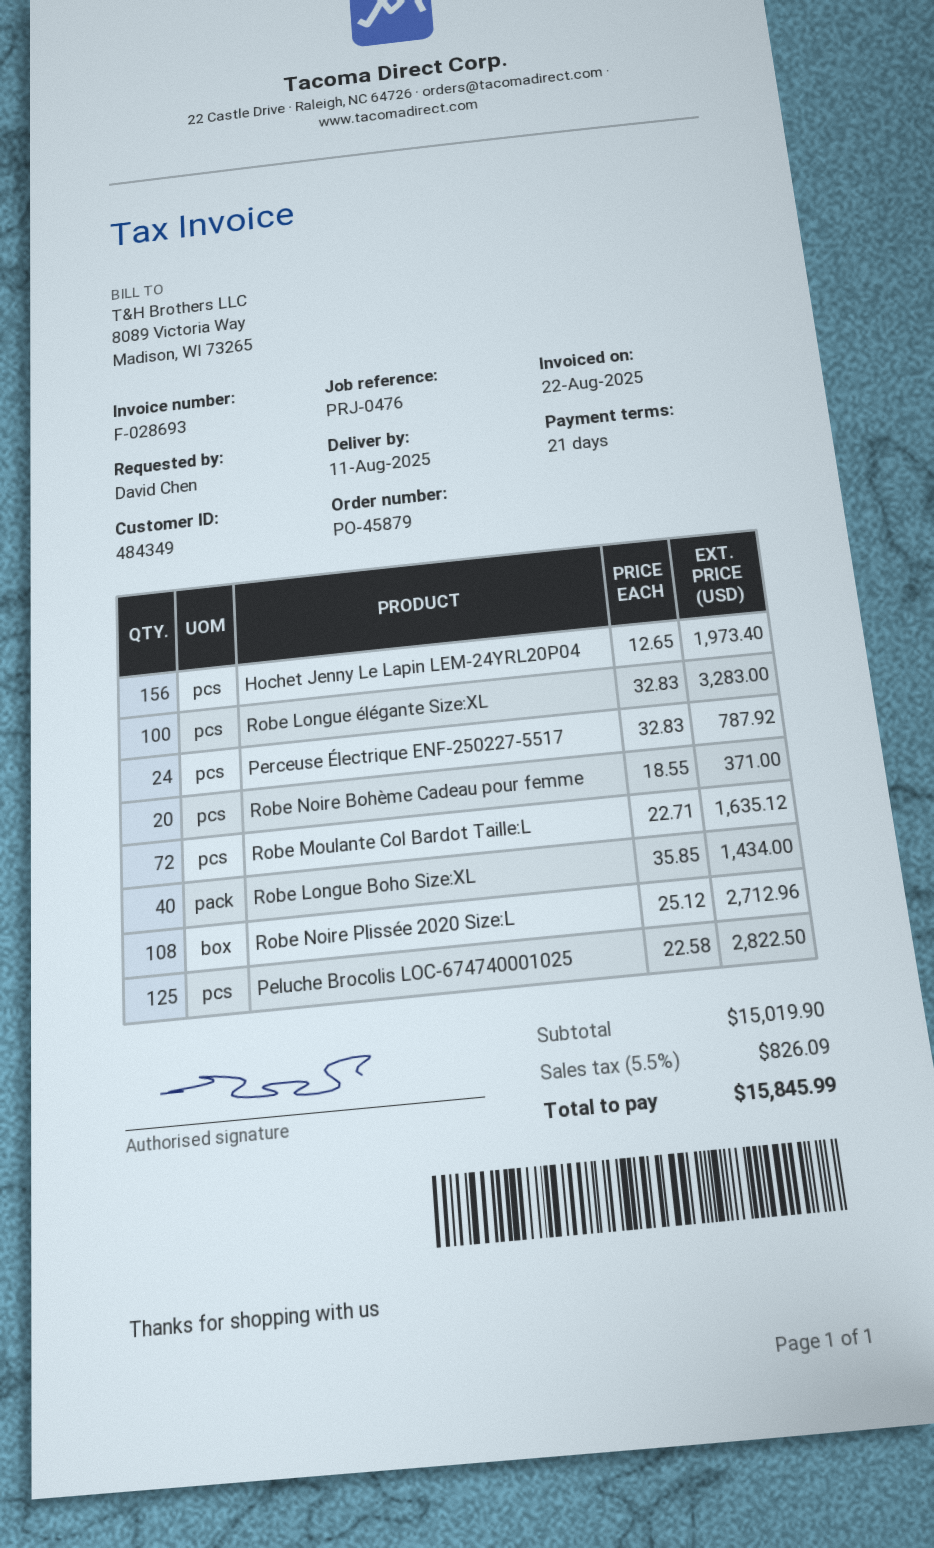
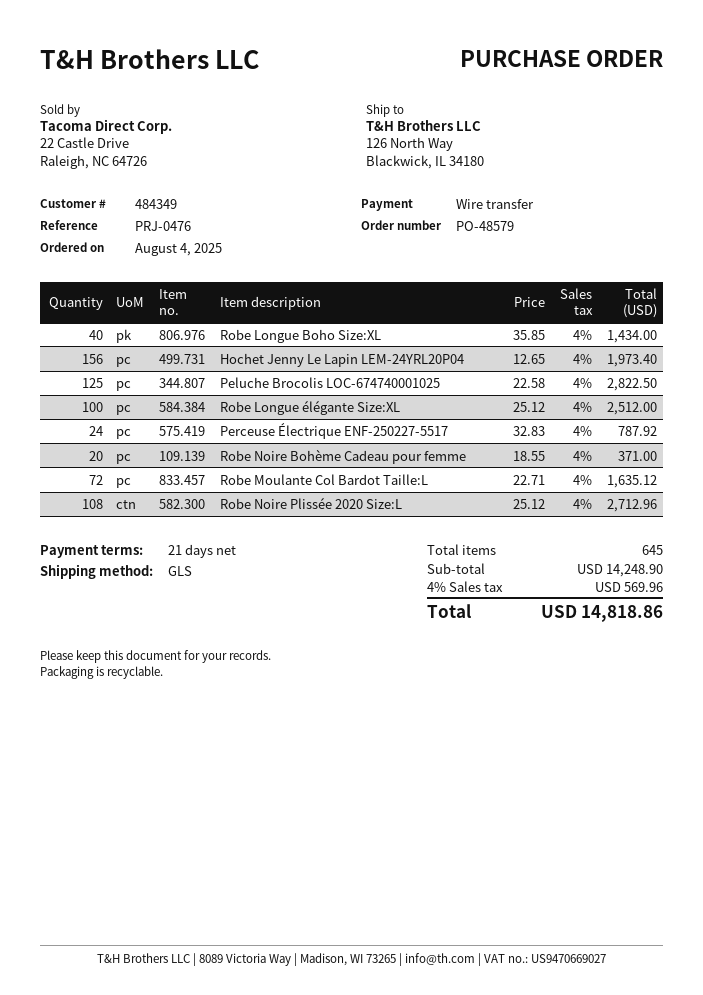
order number: PO-45879 -> PO-48579
Robe Longue élégante Size:XL: 100 x 32.83 = 3283.00 -> 100 x 25.12 = 2512.00
subtotal: 15019.90 -> 14248.90
tax: 5.5% = 826.09 -> 4% = 569.96
total: 15845.99 -> 14818.86

